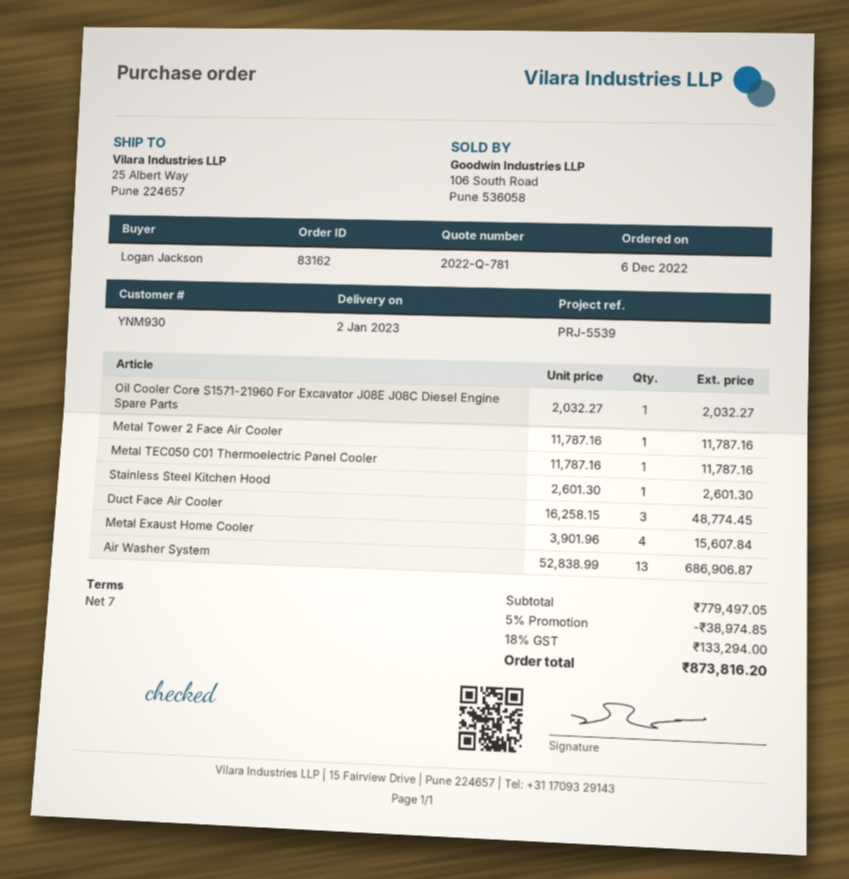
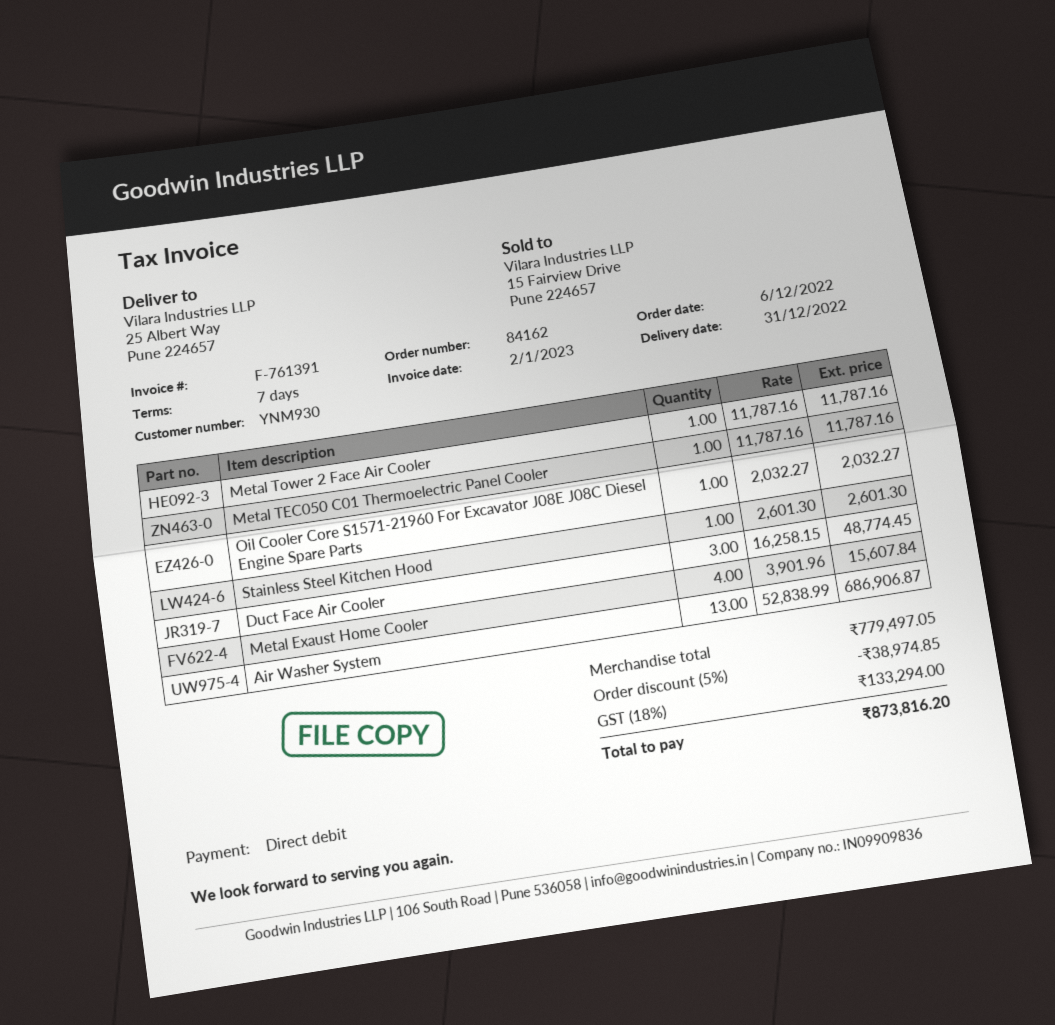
order number: 83162 -> 84162
delivery date: 2023-01-02 -> 2022-12-31

